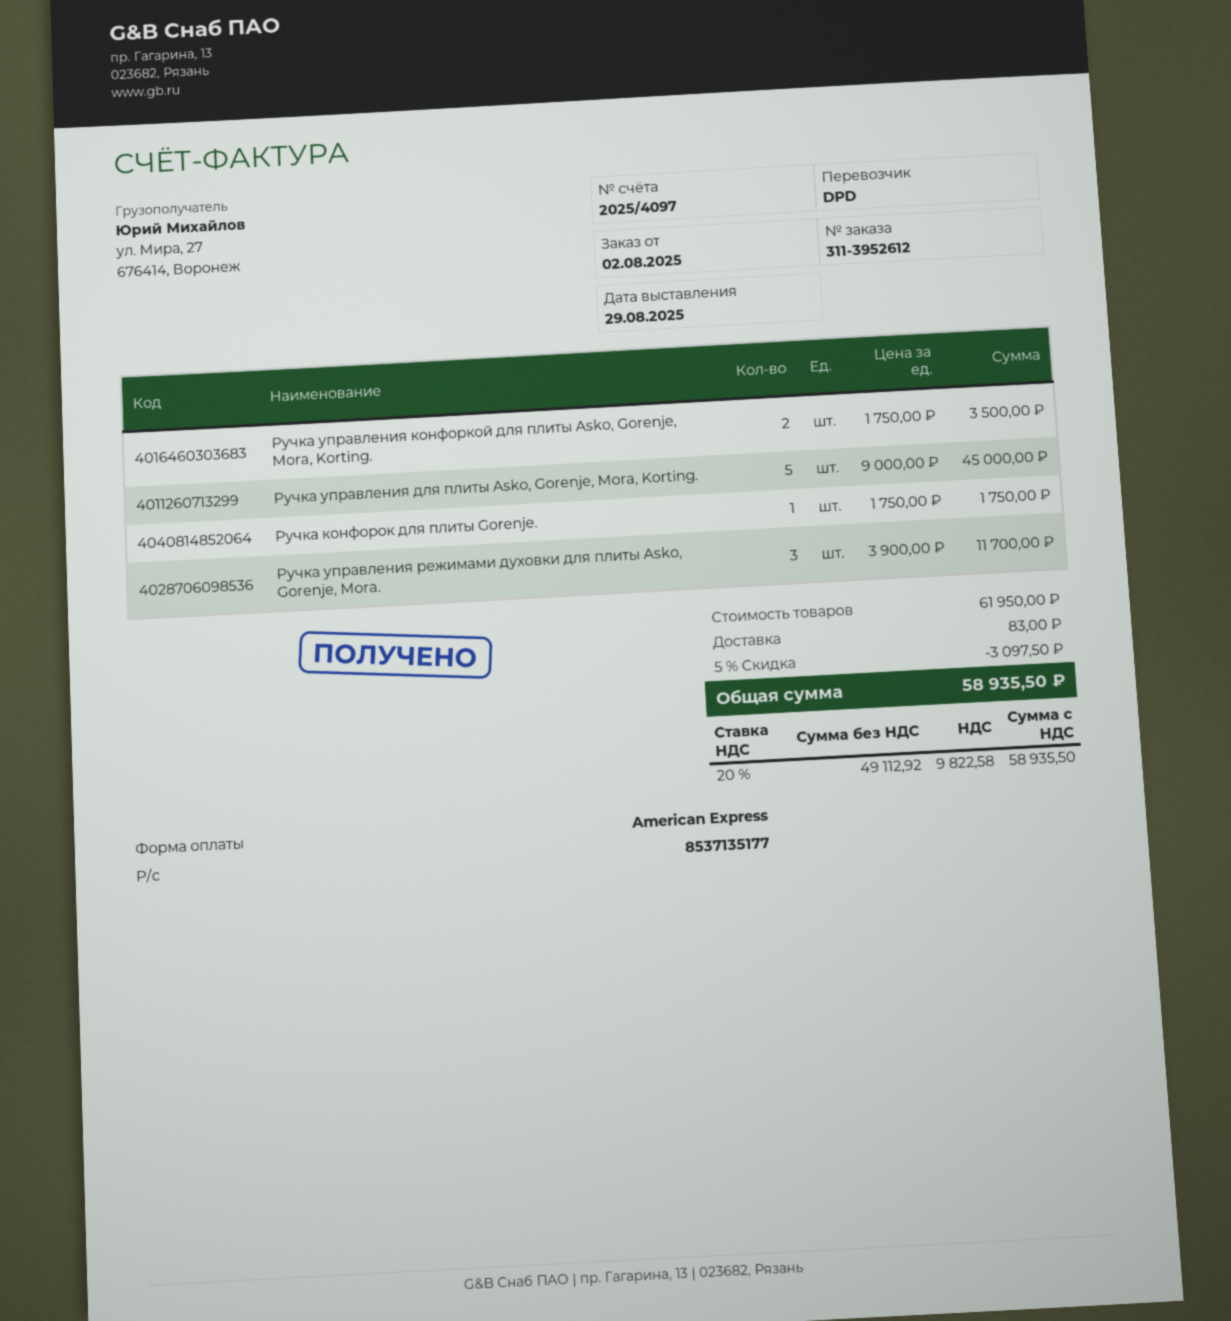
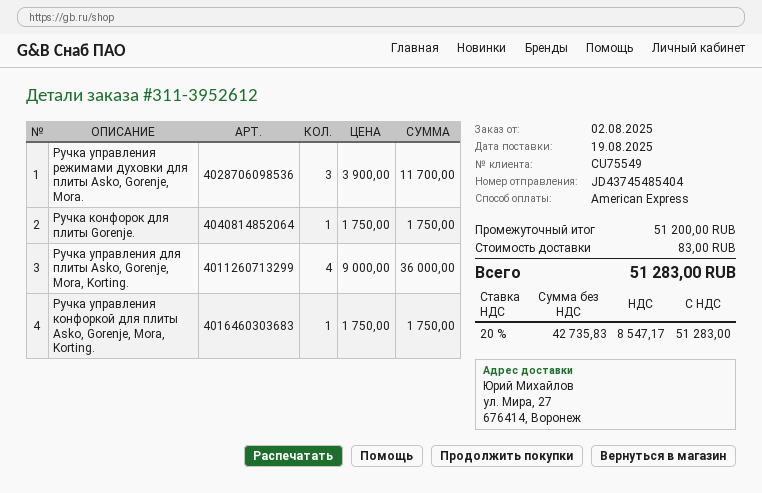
Ручка управления конфоркой для плиты Asko, Gorenje, Mora, Korting.: 2 x 1750.00 = 3500.00 -> 1 x 1750.00 = 1750.00
Ручка управления для плиты Asko, Gorenje, Mora, Korting.: 5 x 9000.00 = 45000.00 -> 4 x 9000.00 = 36000.00
subtotal: 61950.00 -> 51200.00
discount: 5% = 3097.50 -> none
net: 49112.92 -> 42735.83
tax: 20% = 9822.58 -> 20% = 8547.17
total: 58935.50 -> 51283.00

